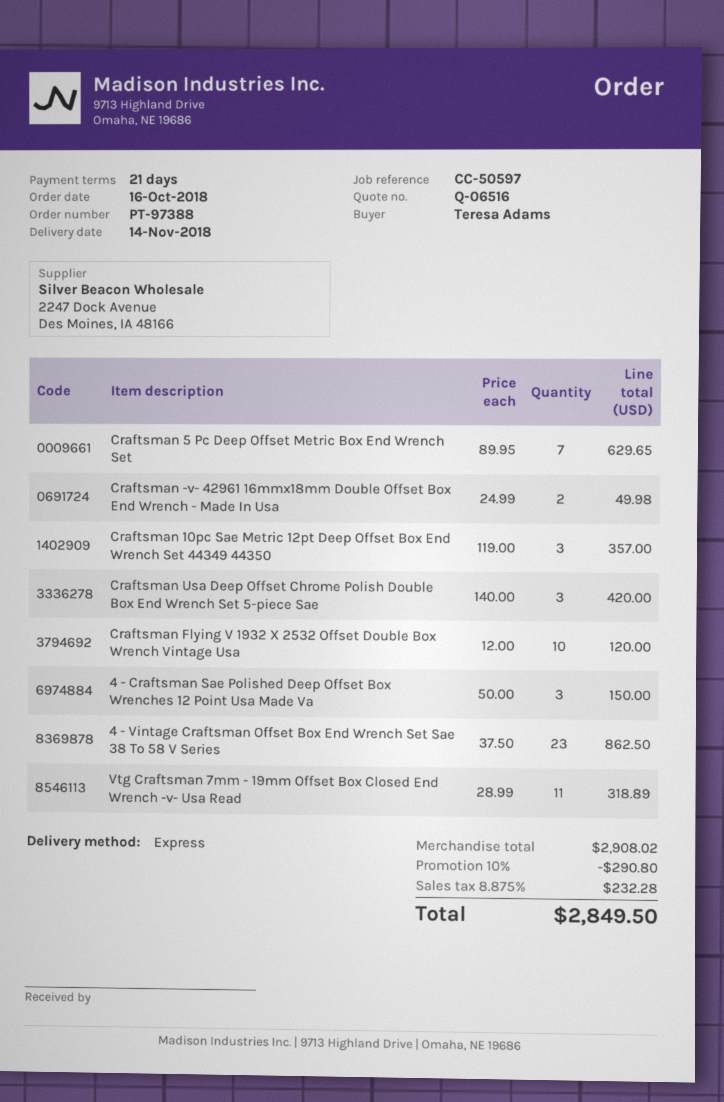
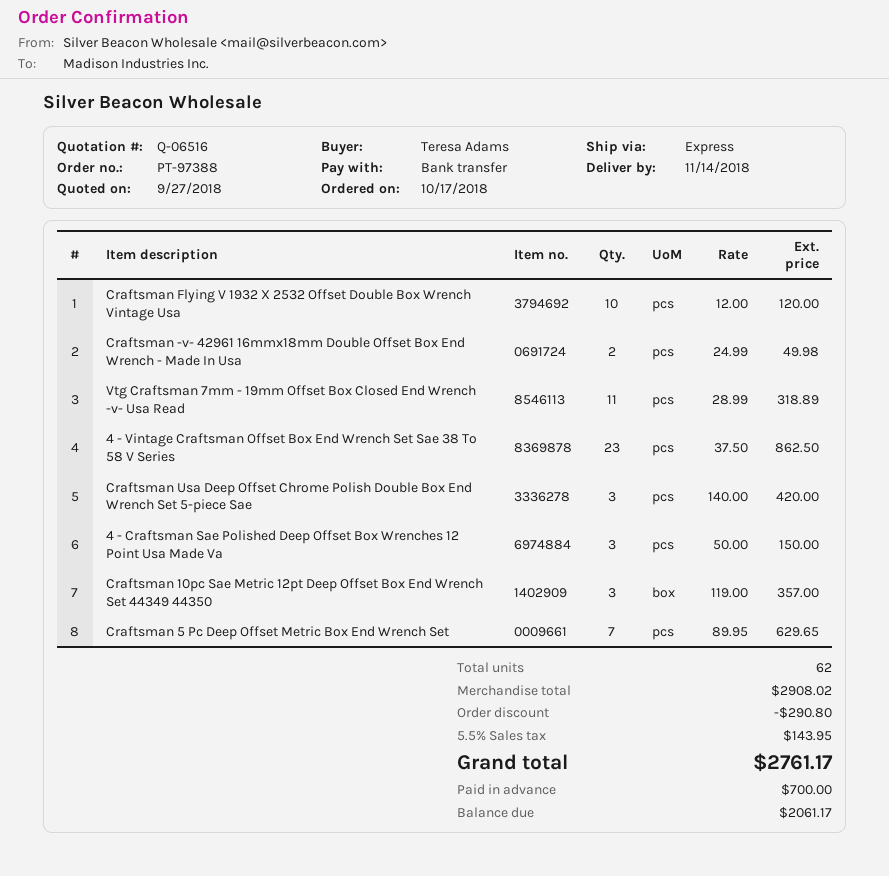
order date: 2018-10-16 -> 2018-10-17
tax: 8.875% = 232.28 -> 5.5% = 143.95
total: 2849.50 -> 2761.17

